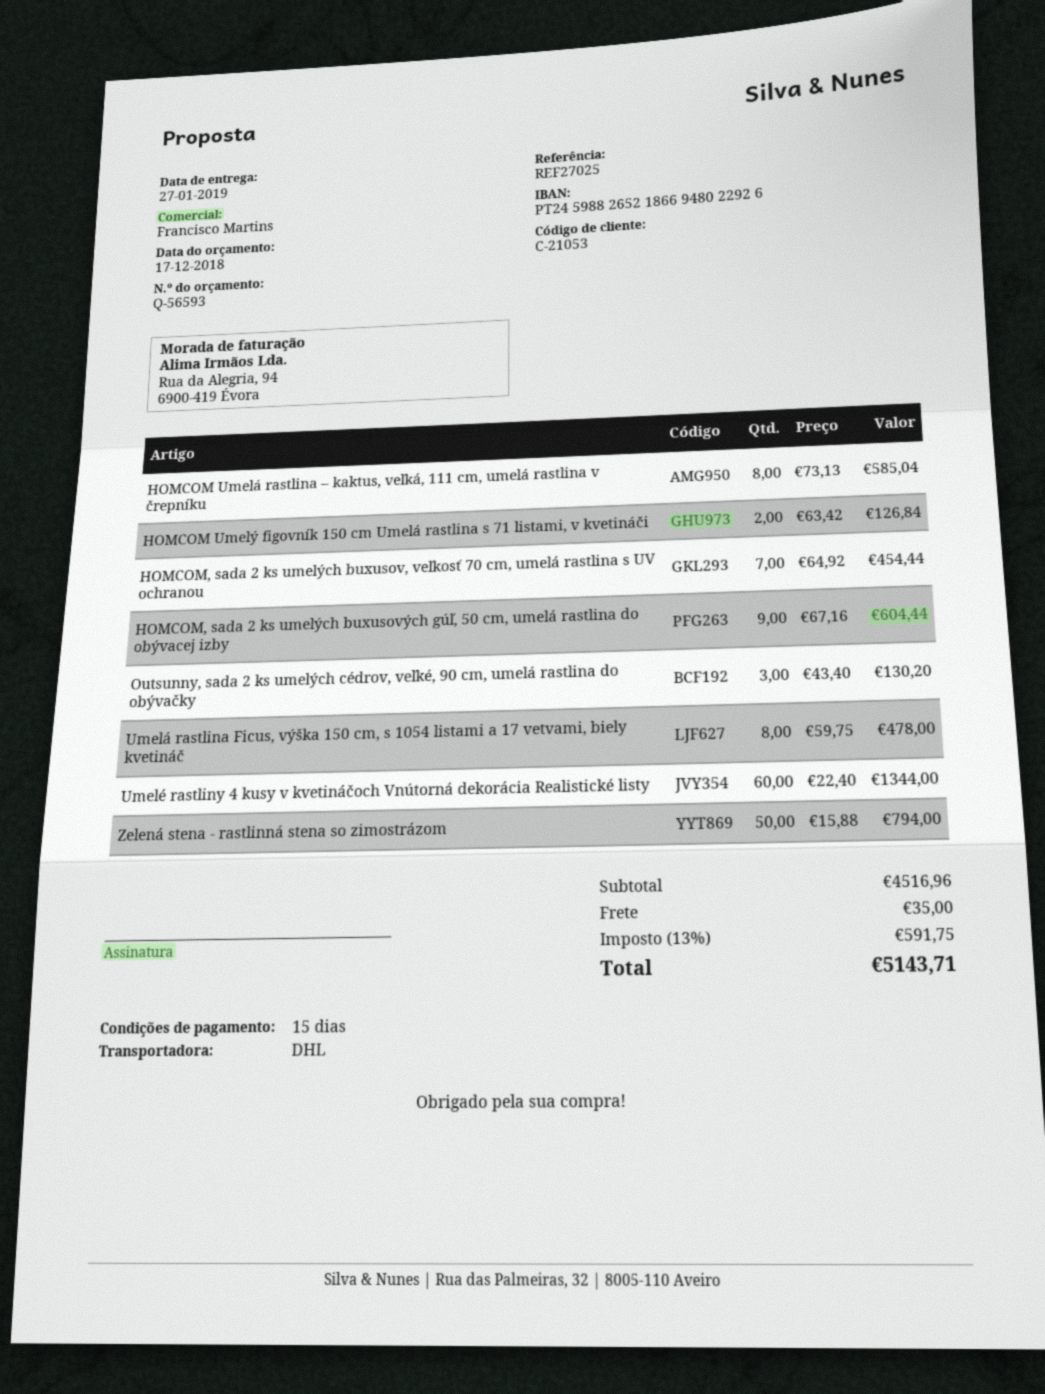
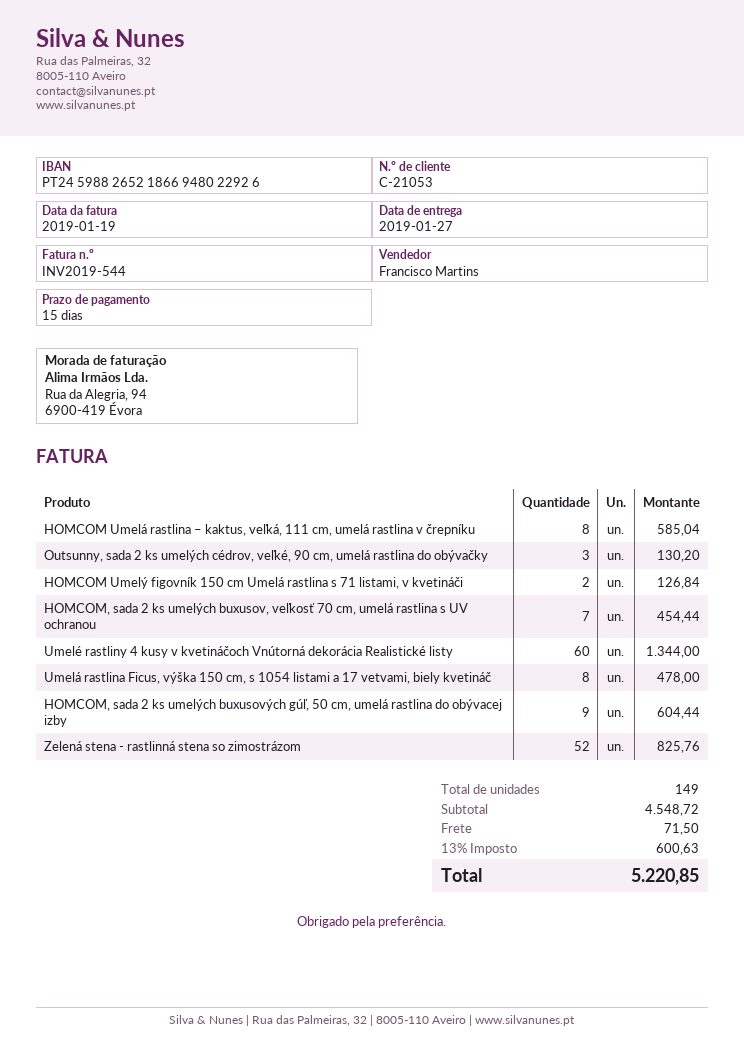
Zelená stena - rastlinná stena so zimostrázom: 50 for 794.00 -> 52 for 825.76
subtotal: 4516.96 -> 4548.72
shipping: 35.00 -> 71.50
tax: 13% = 591.75 -> 13% = 600.63
total: 5143.71 -> 5220.85

